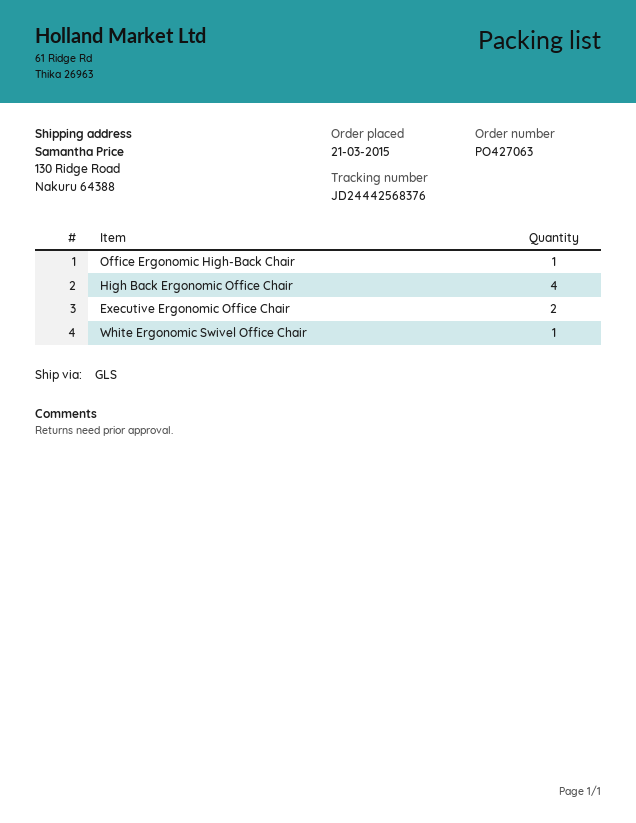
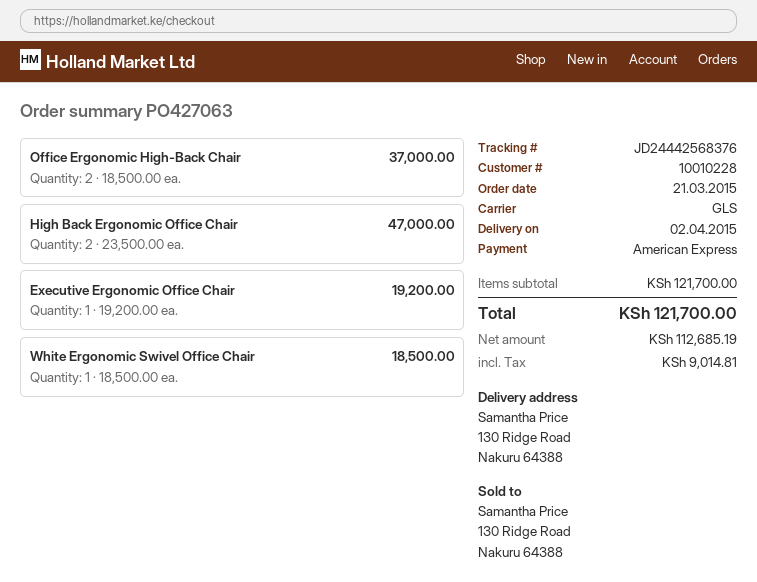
Office Ergonomic High-Back Chair: 1 -> 2
High Back Ergonomic Office Chair: 4 -> 2
Executive Ergonomic Office Chair: 2 -> 1

